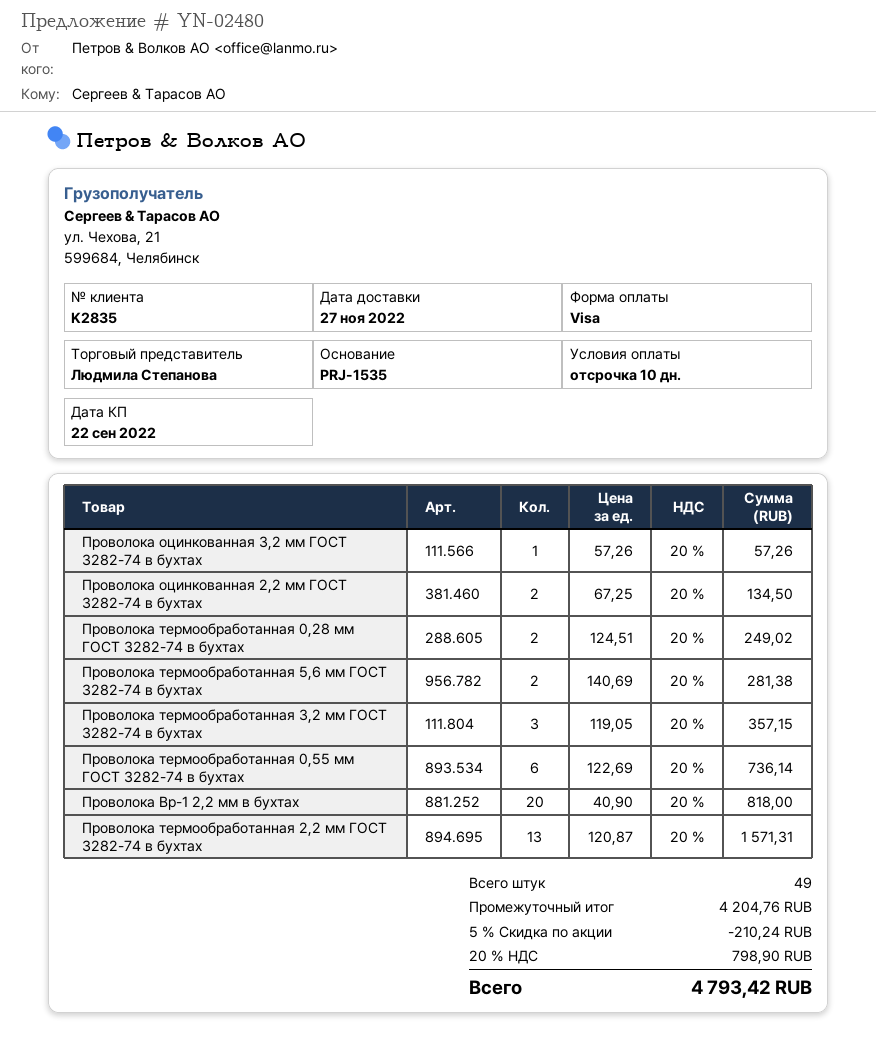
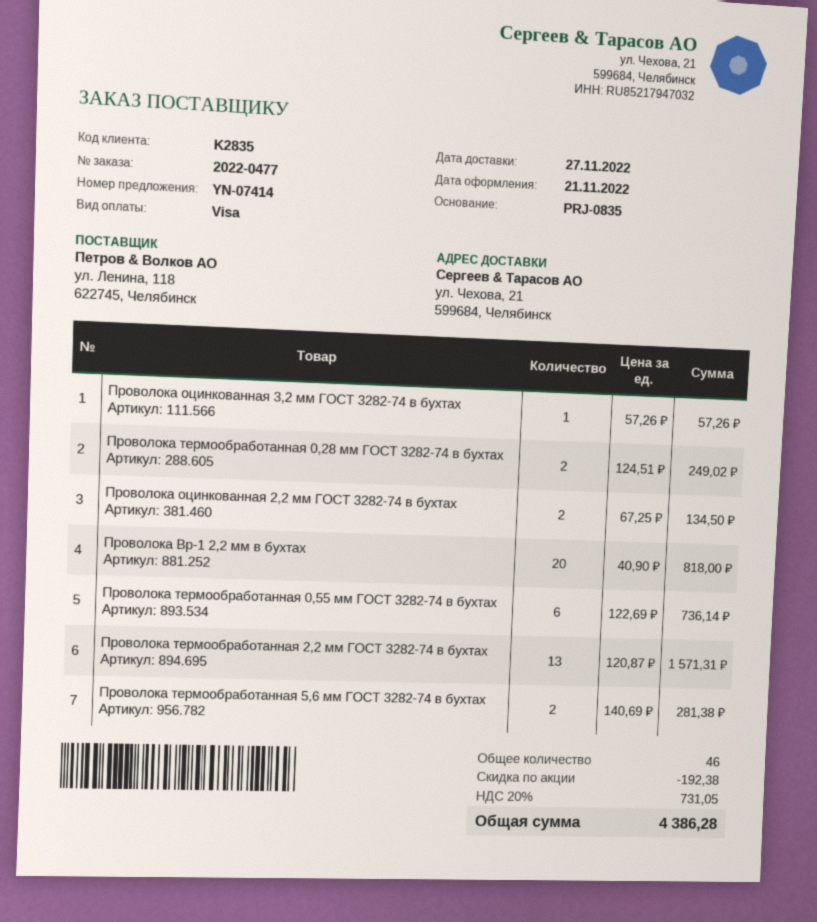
quote number: YN-02480 -> YN-07414
reference: PRJ-1535 -> PRJ-0835
Проволока термообработанная 3,2 мм ГОСТ 3282-74 в бухтах: 3 x 119.05 = 357.15 -> none
total quantity: 49 -> 46
discount: 210.24 -> 192.38
tax: 20% = 798.90 -> 20% = 731.05
total: 4793.42 -> 4386.28

